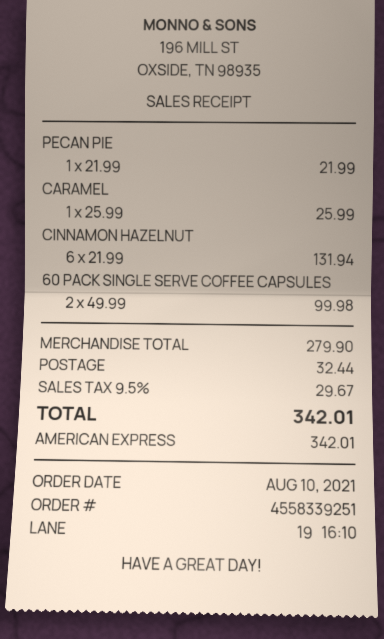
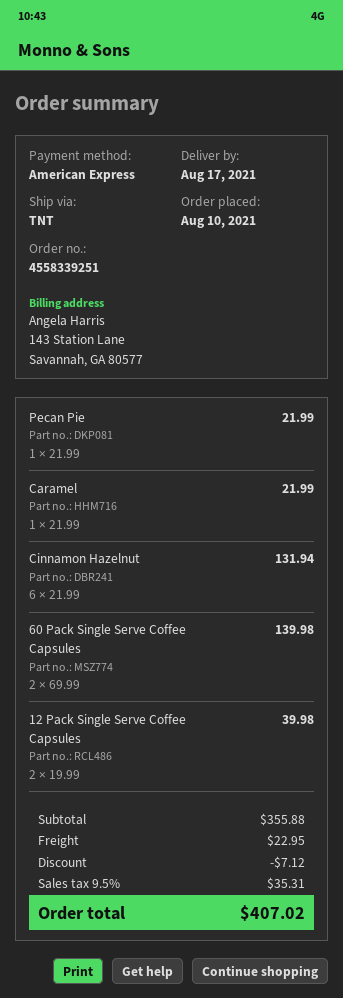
CARAMEL: 1 x 25.99 = 25.99 -> 1 x 21.99 = 21.99
60 PACK SINGLE SERVE COFFEE CAPSULES: 2 x 49.99 = 99.98 -> 2 x 69.99 = 139.98
12 Pack Single Serve Coffee Capsules: none -> 2 x 19.99 = 39.98
subtotal: 279.90 -> 355.88
discount: none -> 7.12
shipping: 32.44 -> 22.95
tax: 9.5% = 29.67 -> 9.5% = 35.31
total: 342.01 -> 407.02

